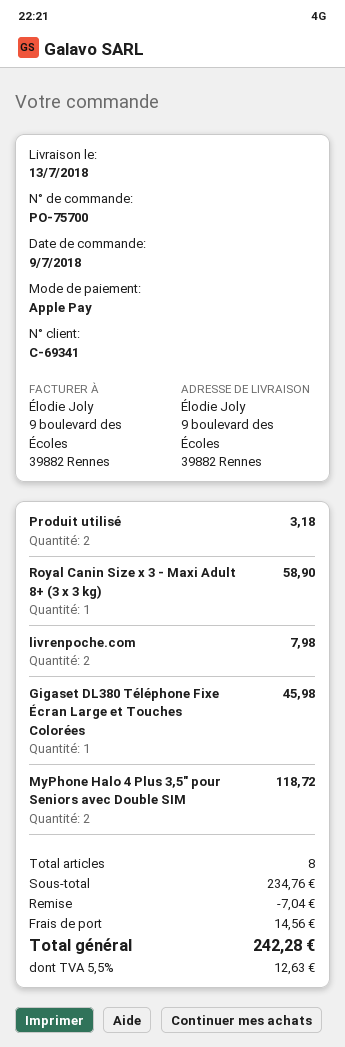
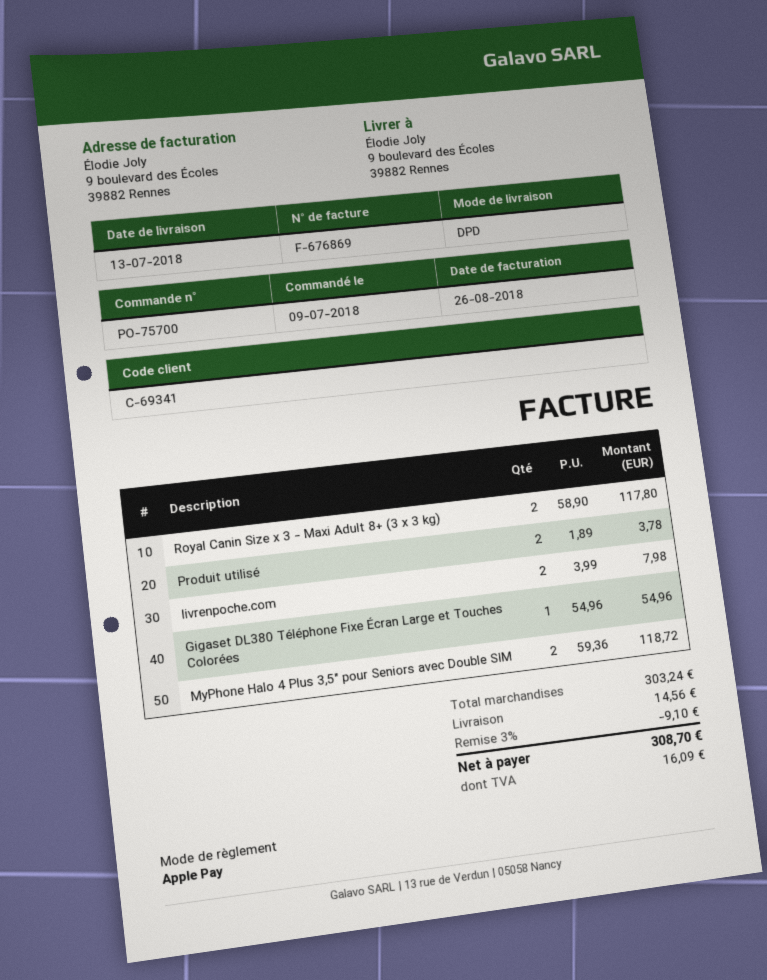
Produit utilisé: 2 for 3.18 -> 2 for 3.78
Royal Canin Size x 3 - Maxi Adult 8+ (3 x 3 kg): 1 for 58.90 -> 2 for 117.80
Gigaset DL380 Téléphone Fixe Écran Large et Touches Colorées: 1 for 45.98 -> 1 for 54.96
subtotal: 234.76 -> 303.24
discount: 7.04 -> 9.10
tax: 12.63 -> 16.09
total: 242.28 -> 308.70

